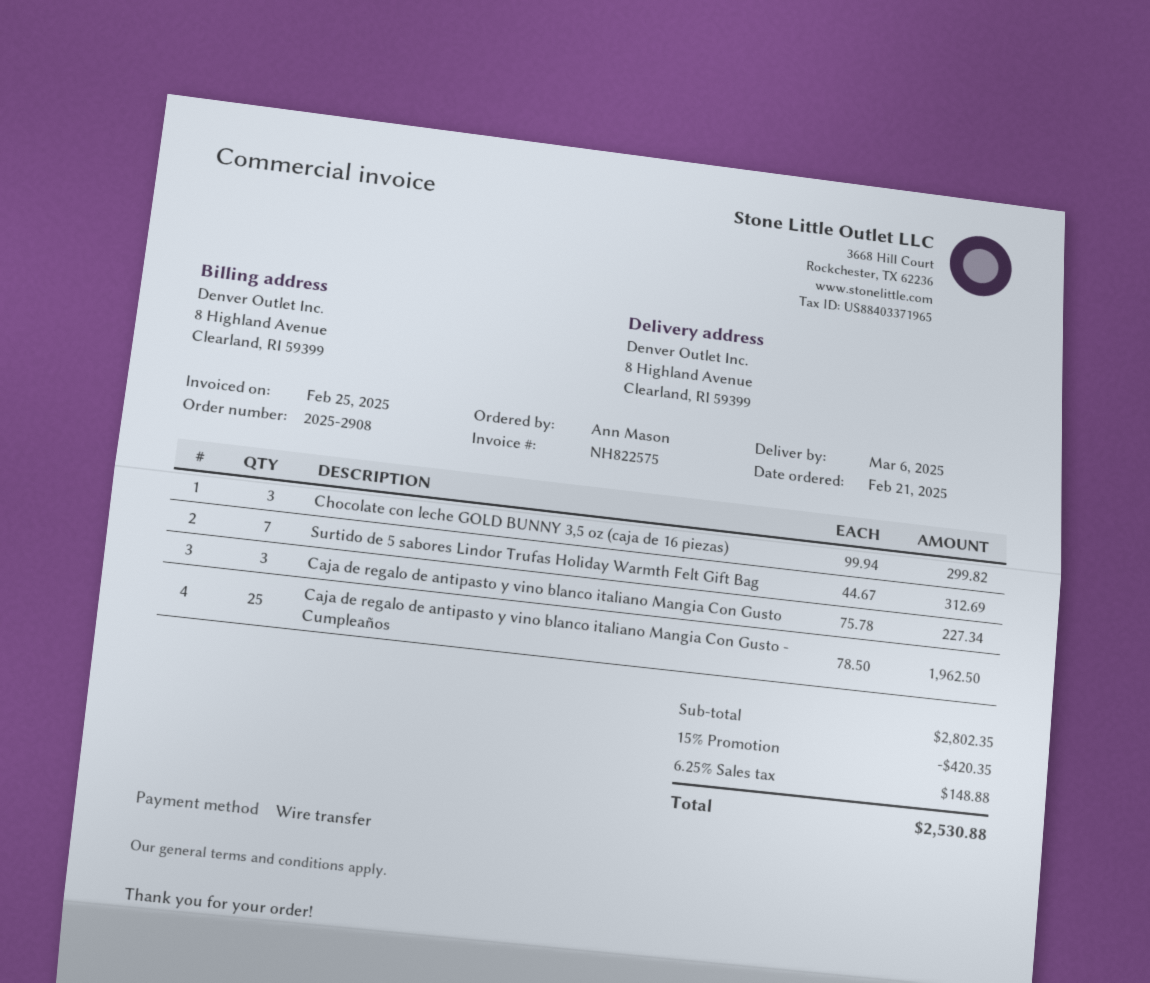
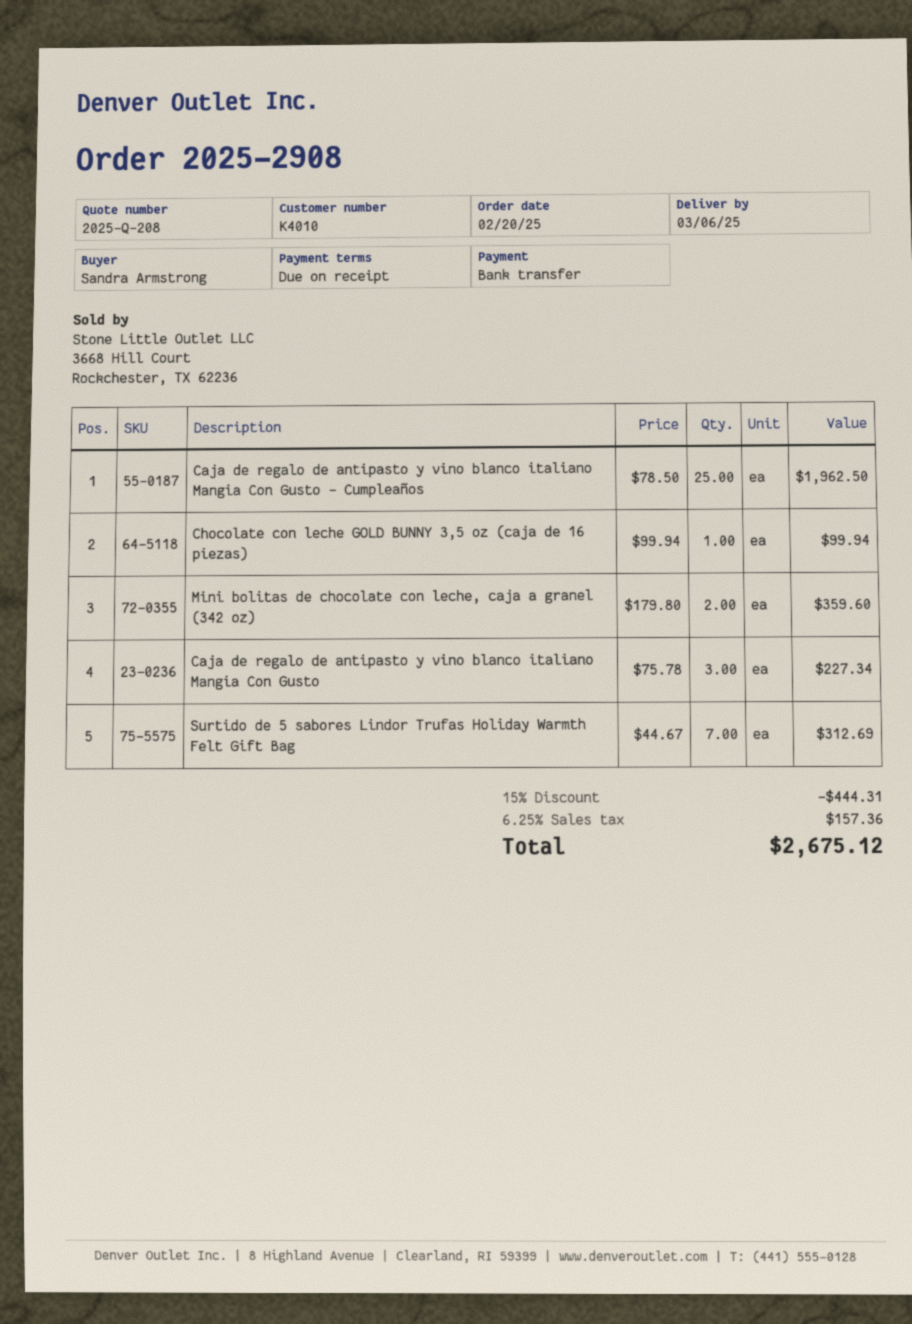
order date: 2025-02-21 -> 2025-02-20
ordered by: Ann Mason -> Sandra Armstrong
Chocolate con leche GOLD BUNNY 3,5 oz (caja de 16 piezas): 3 x 99.94 = 299.82 -> 1 x 99.94 = 99.94
Mini bolitas de chocolate con leche, caja a granel (342 oz): none -> 2 x 179.80 = 359.60
discount: 15% = 420.35 -> 15% = 444.31
tax: 6.25% = 148.88 -> 6.25% = 157.36
total: 2530.88 -> 2675.12

